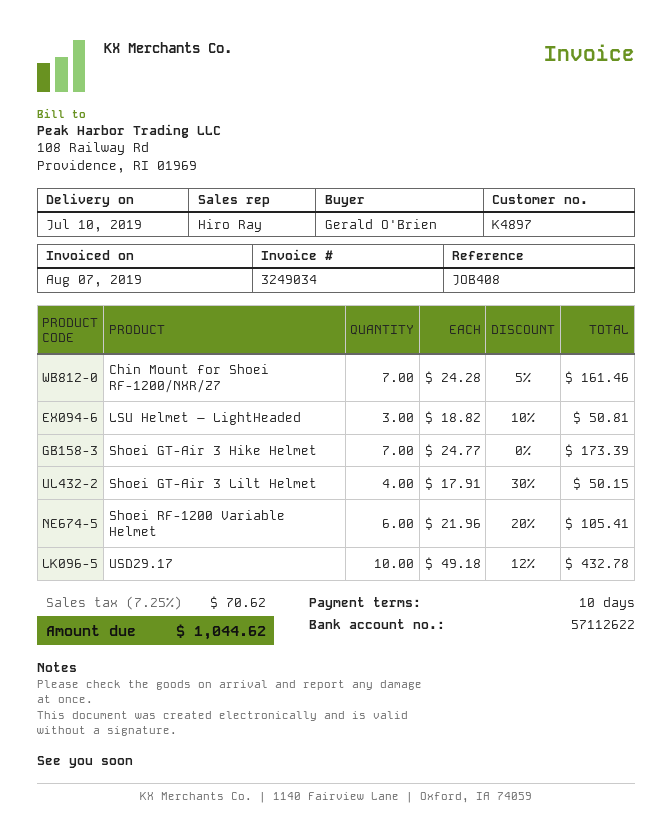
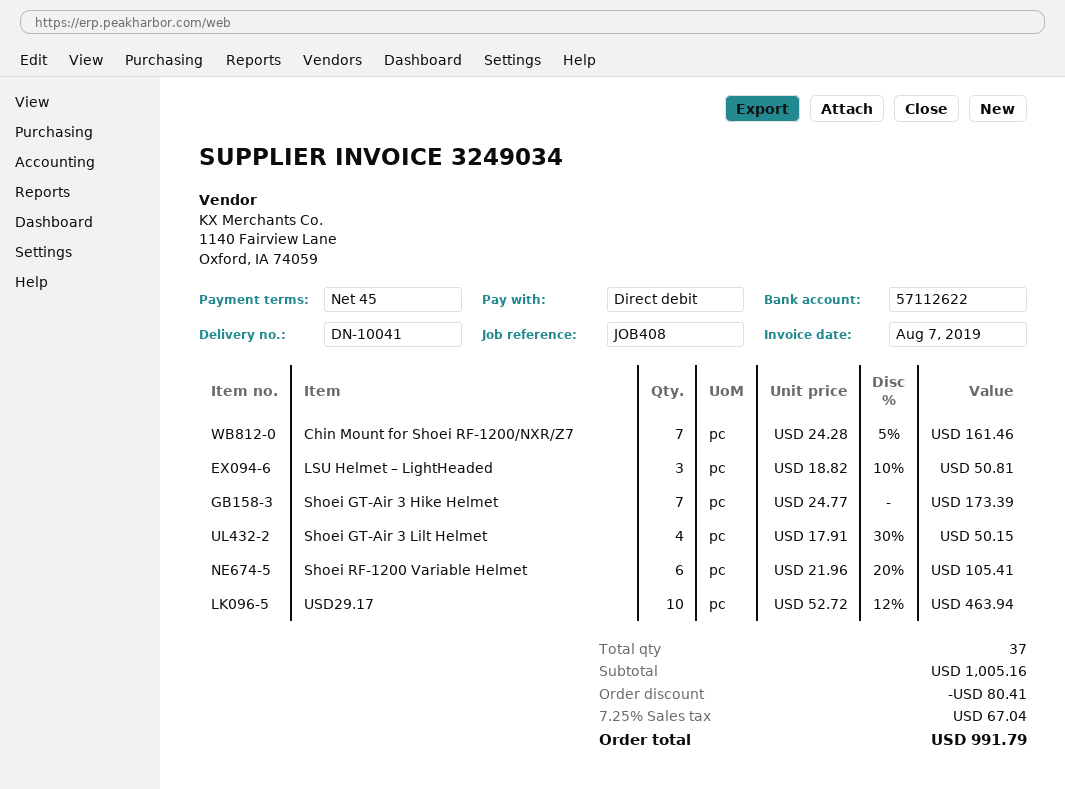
payment terms: 10 days -> 45 days
USD29.17: 10 x 49.18 - 12% = 432.78 -> 10 x 52.72 - 12% = 463.94
discount: none -> 80.41
tax: 7.25% = 70.62 -> 7.25% = 67.04
total: 1044.62 -> 991.79

